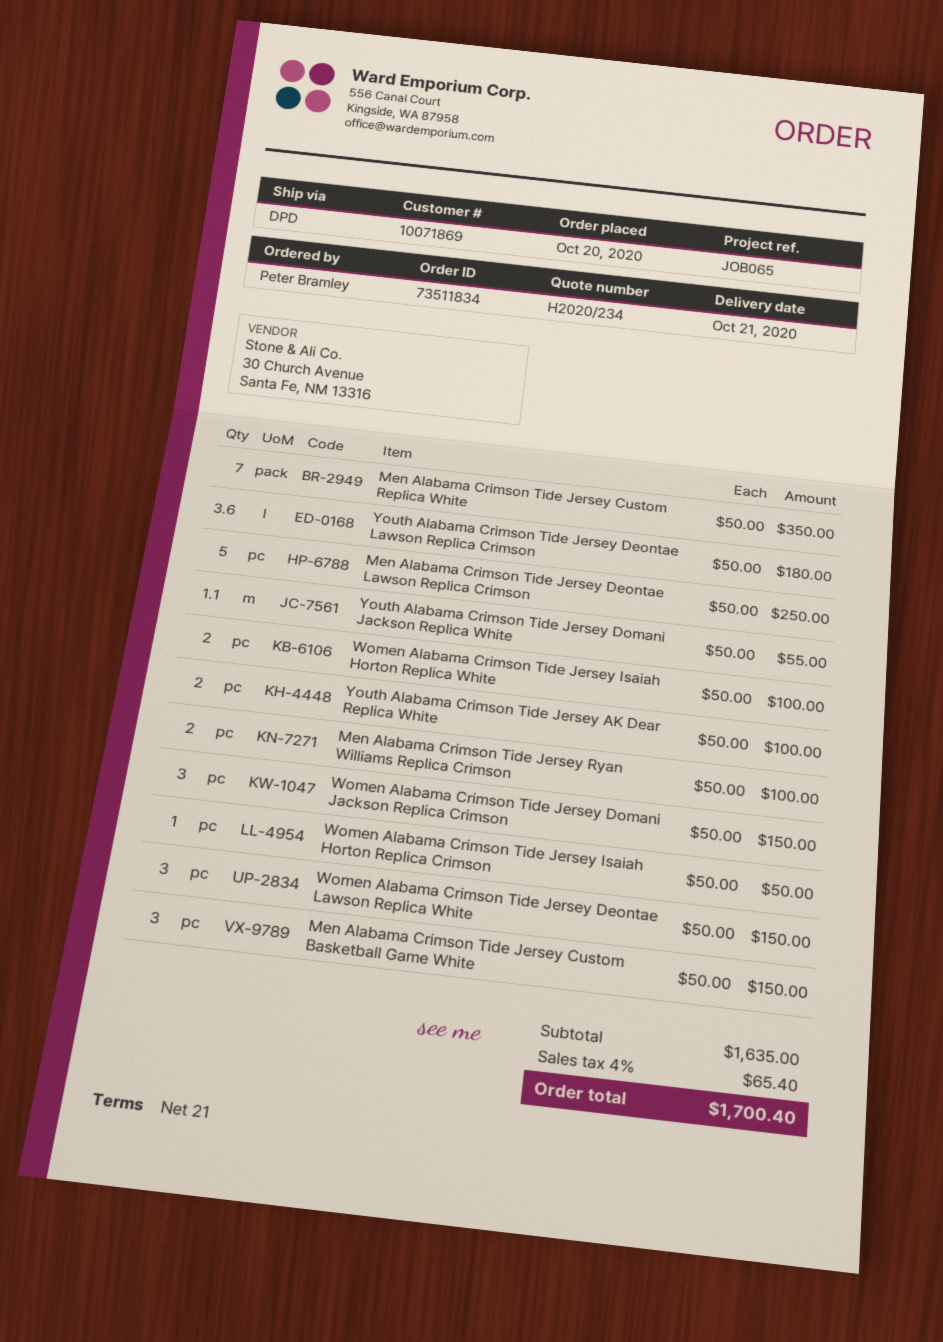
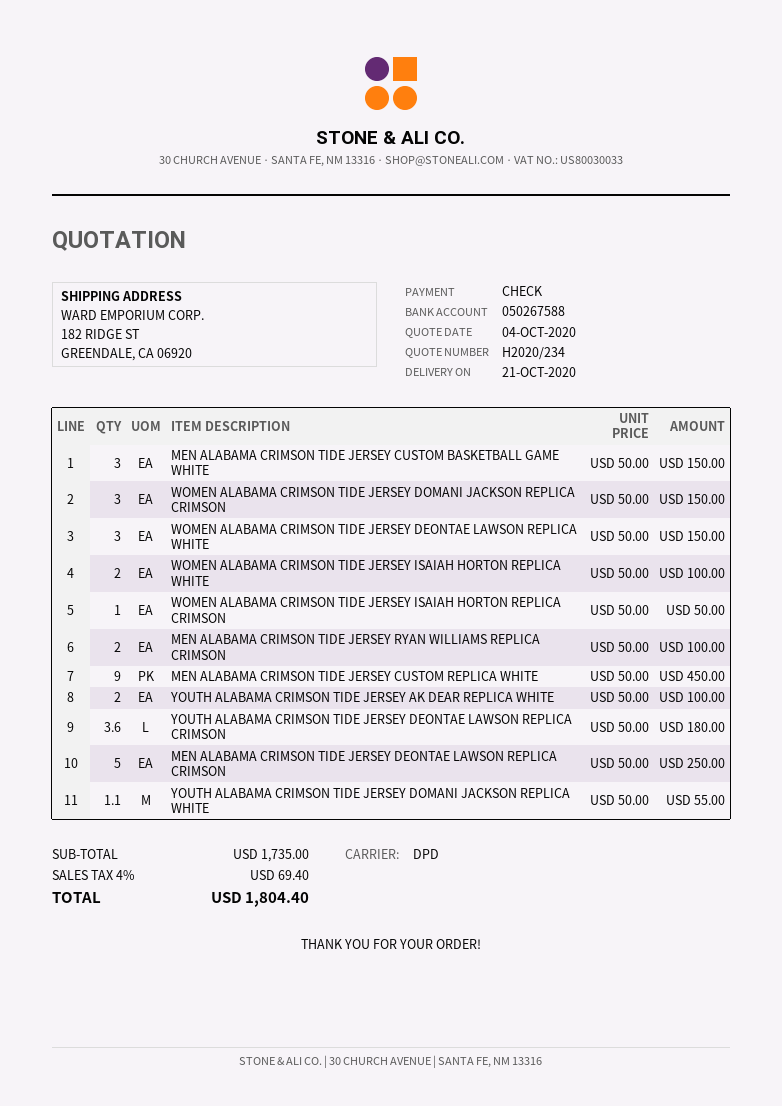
Men Alabama Crimson Tide Jersey Custom Replica White: 7 x 50.00 = 350.00 -> 9 x 50.00 = 450.00
subtotal: 1635.00 -> 1735.00
tax: 4% = 65.40 -> 4% = 69.40
total: 1700.40 -> 1804.40

